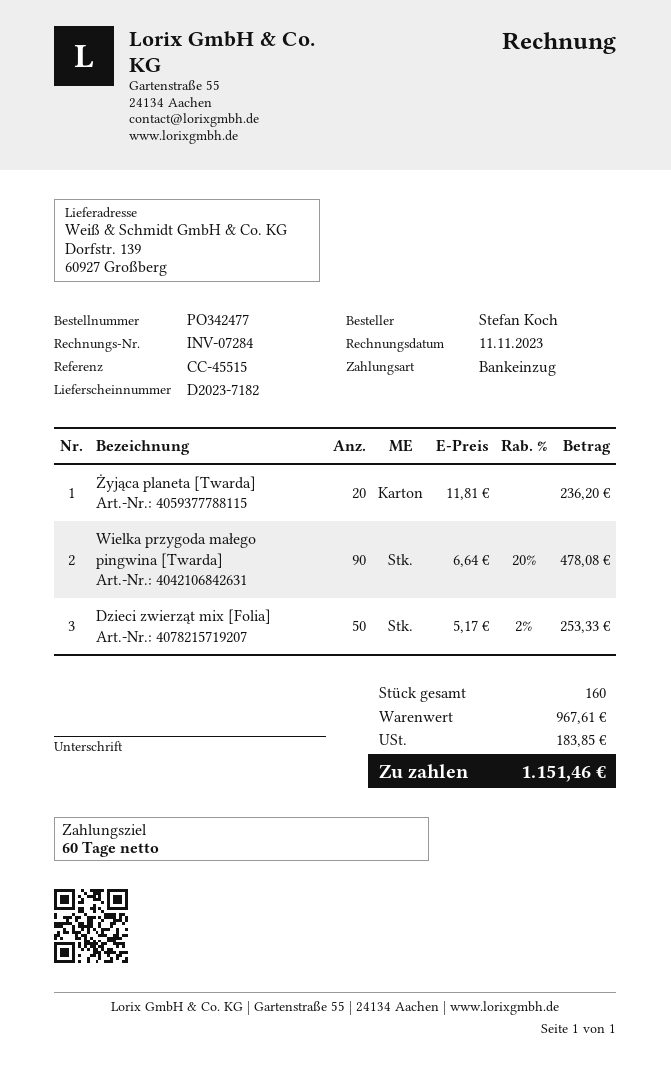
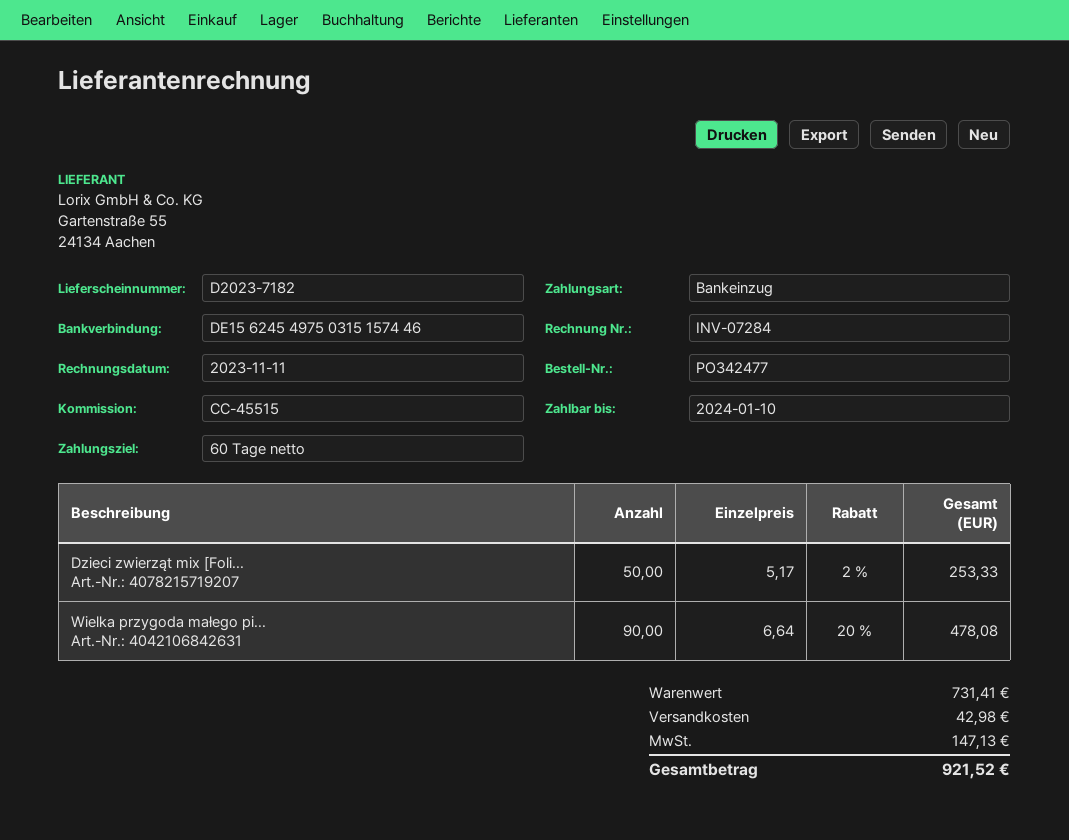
Żyjąca planeta [Twarda]: 20 x 11.81 = 236.20 -> none
subtotal: 967.61 -> 731.41
shipping: none -> 42.98
tax: 183.85 -> 147.13
total: 1151.46 -> 921.52

